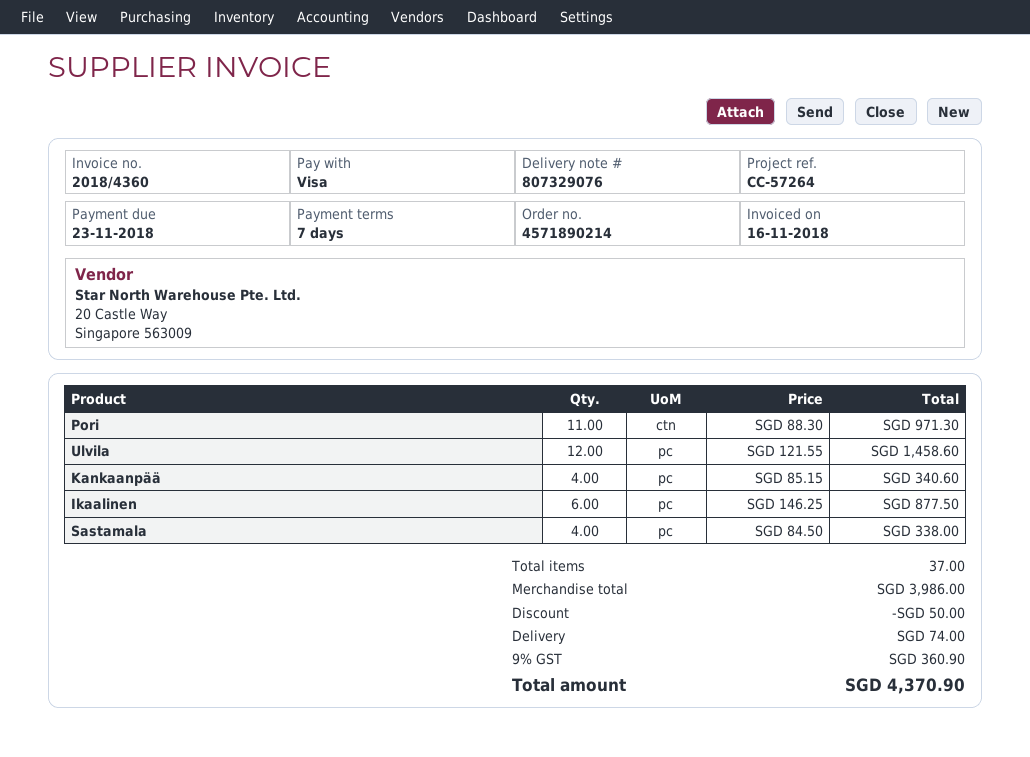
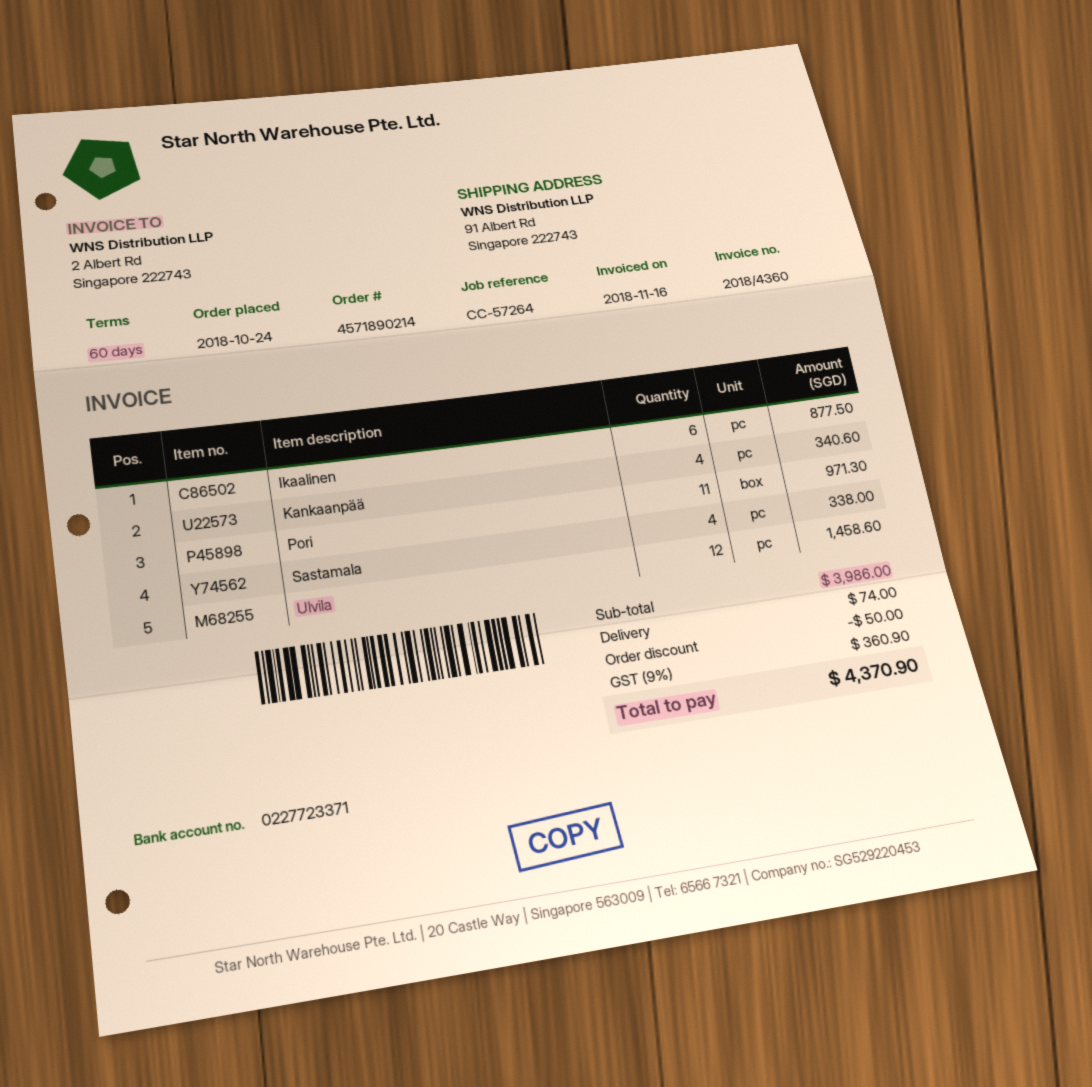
payment terms: 7 days -> 60 days

